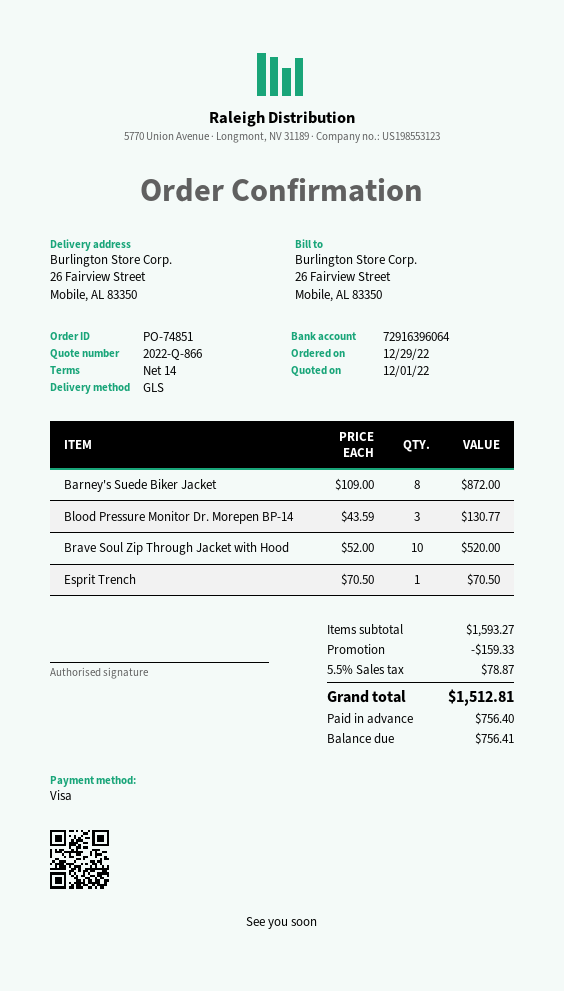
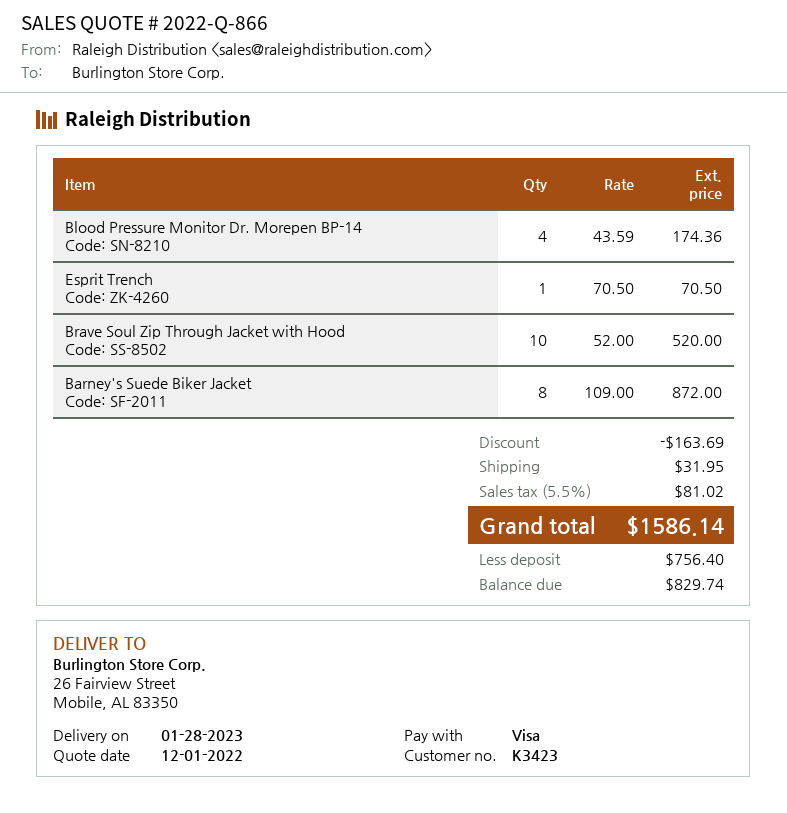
Blood Pressure Monitor Dr. Morepen BP-14: 3 x 43.59 = 130.77 -> 4 x 43.59 = 174.36
discount: 159.33 -> 163.69
shipping: none -> 31.95
tax: 5.5% = 78.87 -> 5.5% = 81.02
total: 1512.81 -> 1586.14
balance: 756.41 -> 829.74

